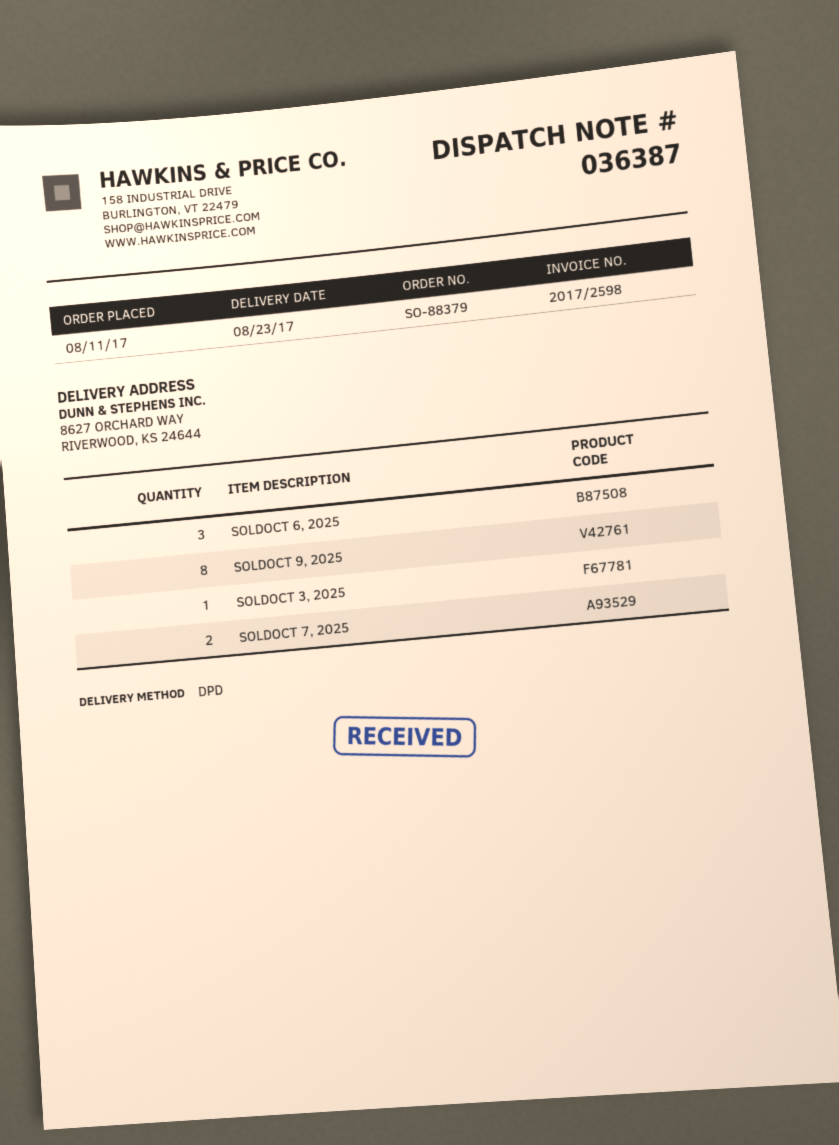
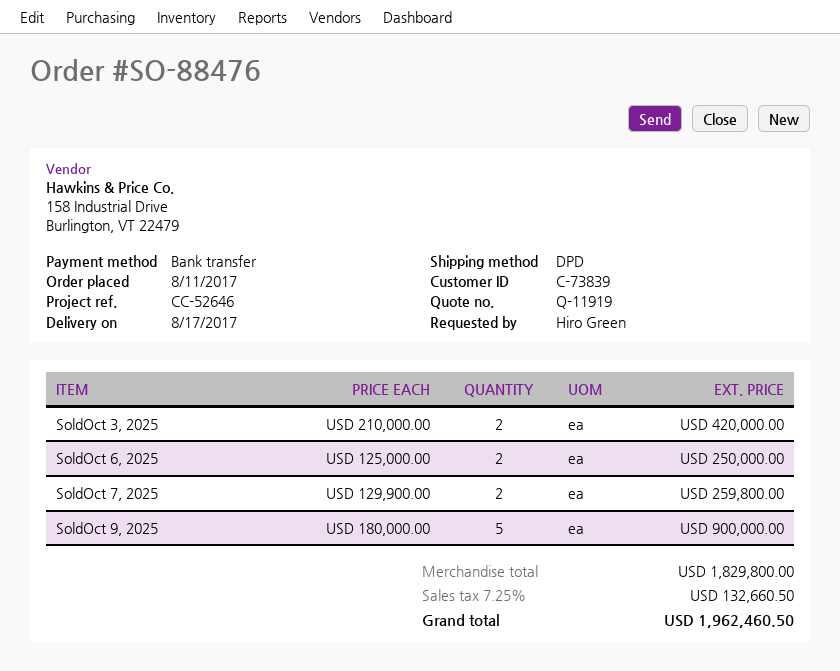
order number: SO-88379 -> SO-88476
delivery date: 2017-08-23 -> 2017-08-17
SOLDOCT 6, 2025: 3 -> 2
SOLDOCT 9, 2025: 8 -> 5
SOLDOCT 3, 2025: 1 -> 2

